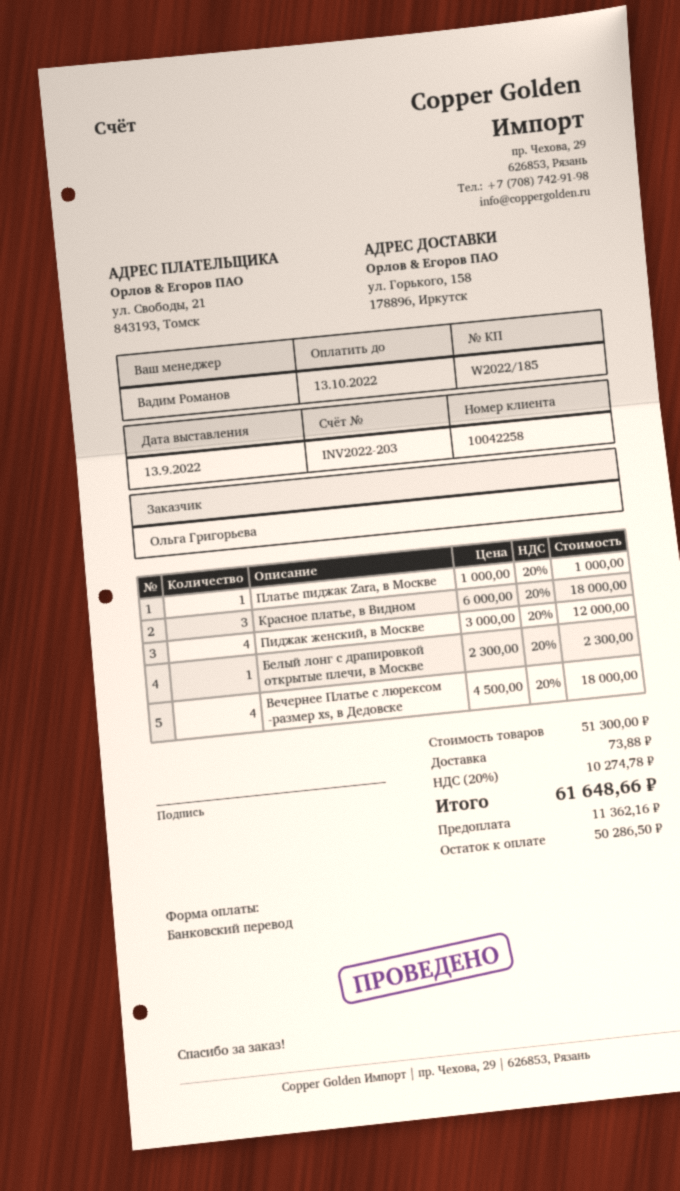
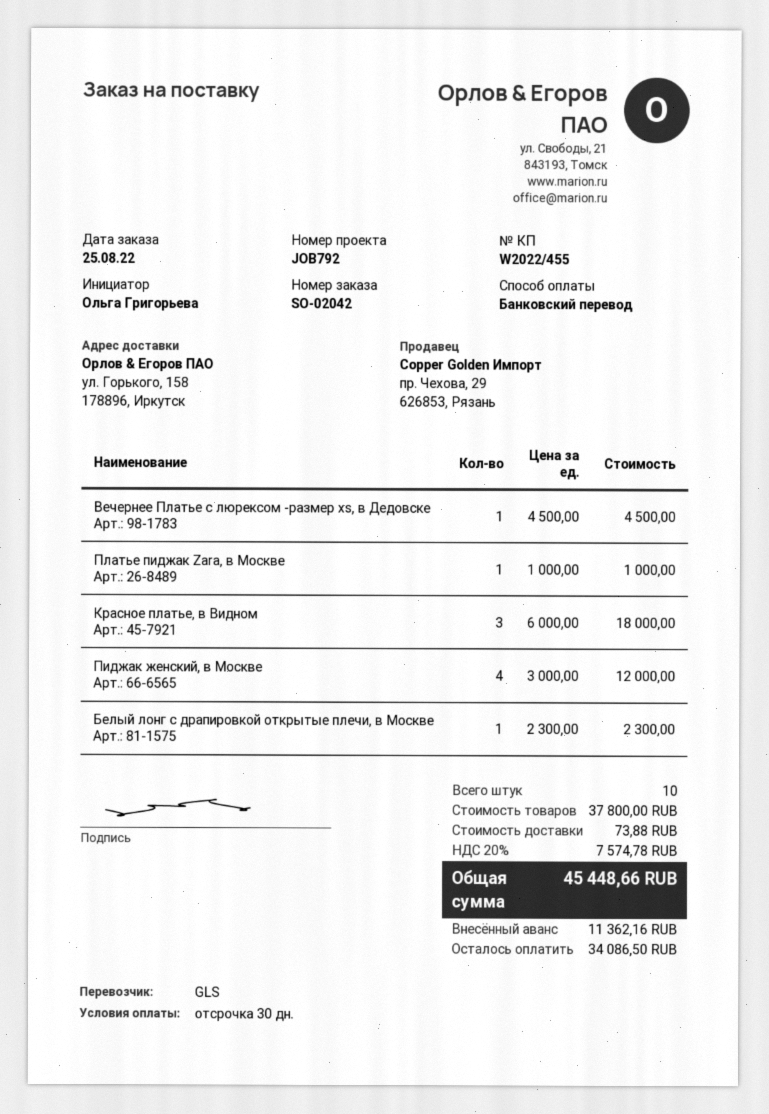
quote number: W2022/185 -> W2022/455
Вечернее Платье с люрексом -размер xs, в Дедовске: 4 x 4500.00 = 18000.00 -> 1 x 4500.00 = 4500.00
subtotal: 51300.00 -> 37800.00
tax: 20% = 10274.78 -> 20% = 7574.78
total: 61648.66 -> 45448.66
balance: 50286.50 -> 34086.50

